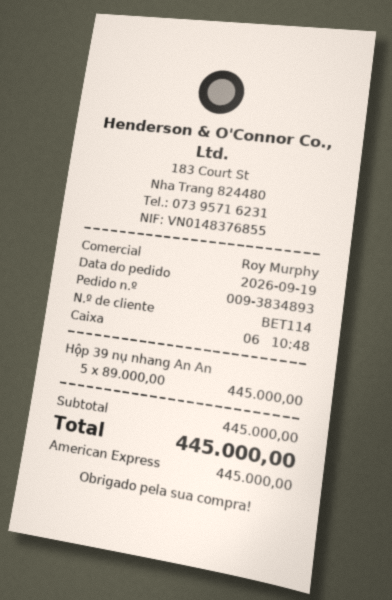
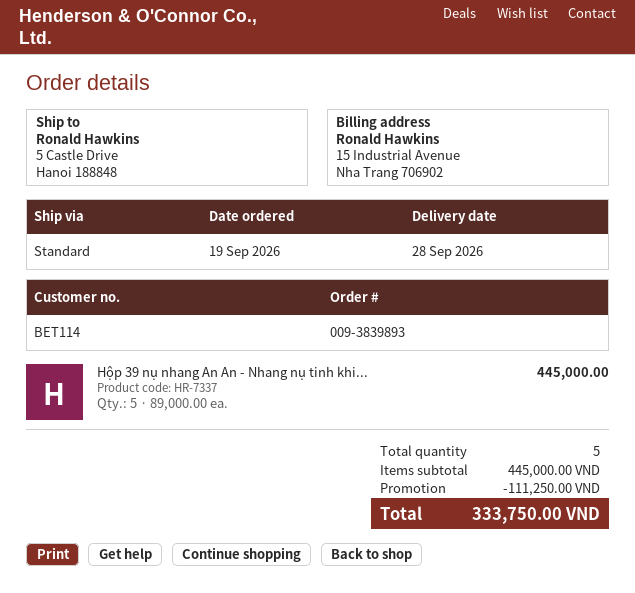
order number: 009-3834893 -> 009-3839893
discount: none -> 111250.00
total: 445000.00 -> 333750.00

